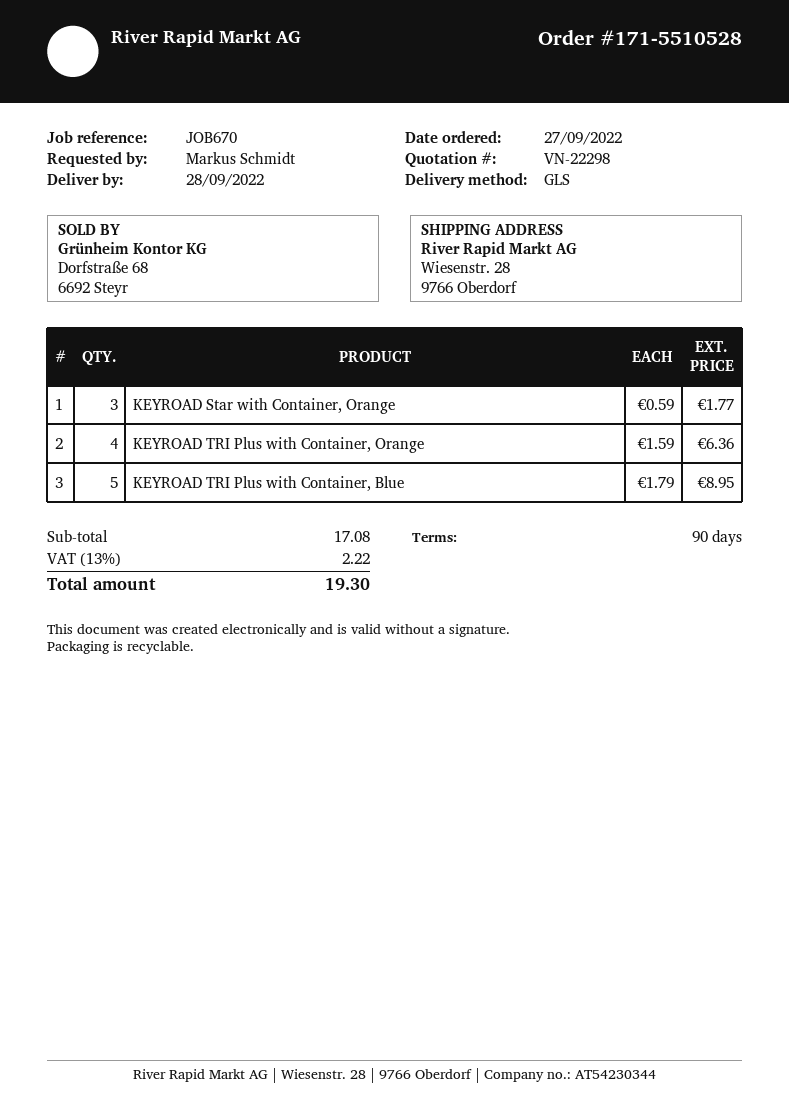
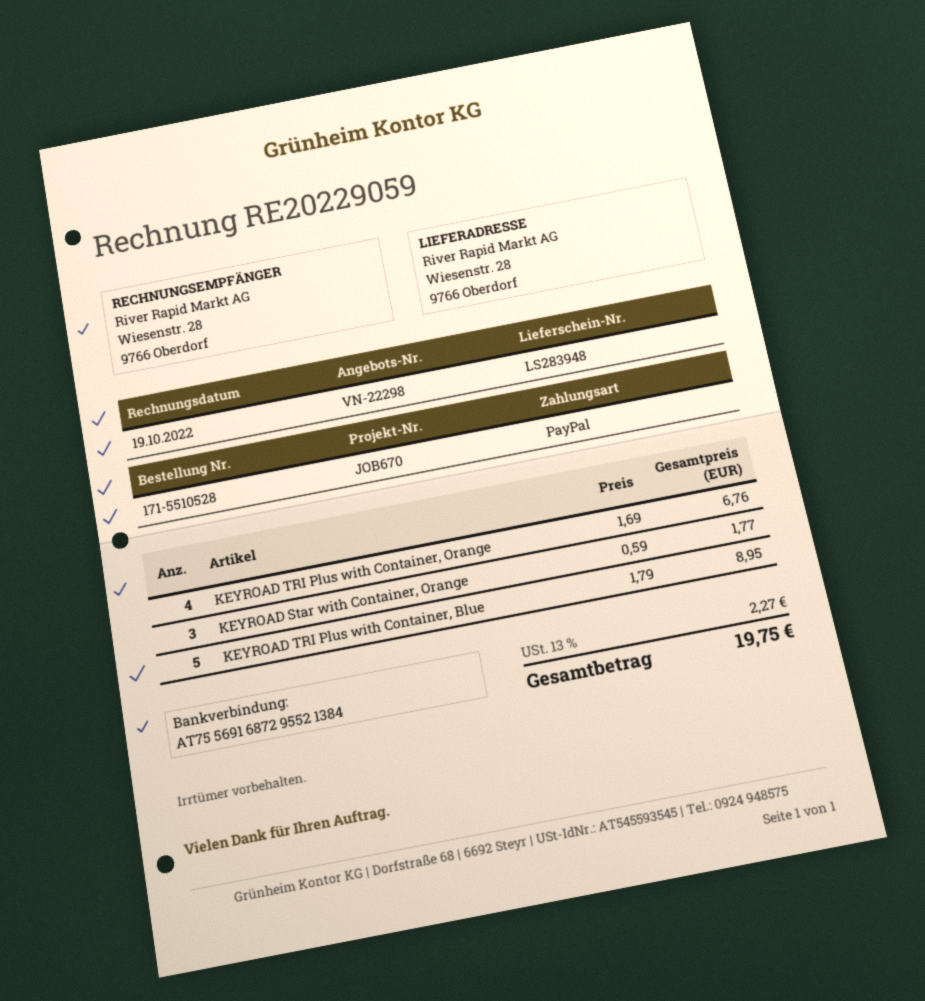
KEYROAD TRI Plus with Container, Orange: 4 x 1.59 = 6.36 -> 4 x 1.69 = 6.76
tax: 13% = 2.22 -> 13% = 2.27
total: 19.30 -> 19.75

